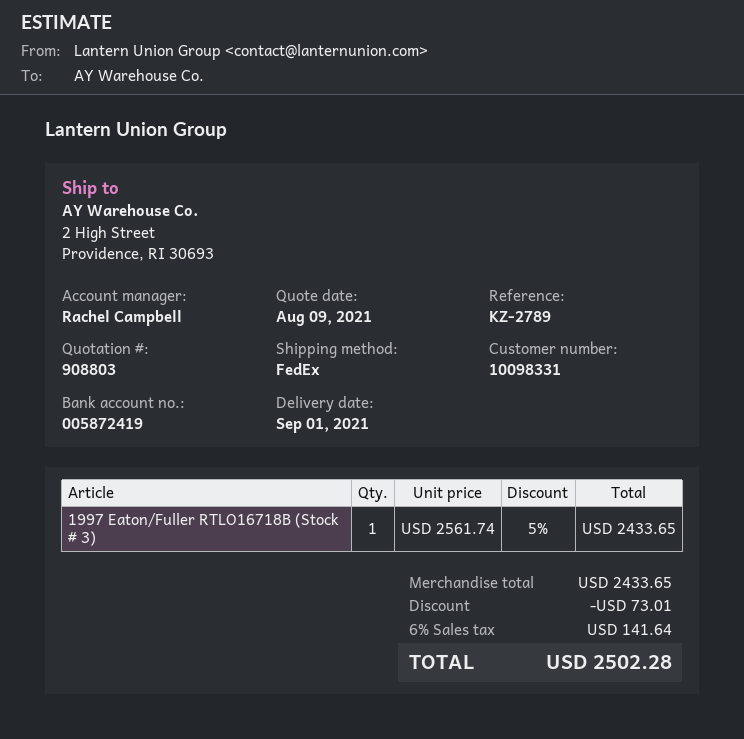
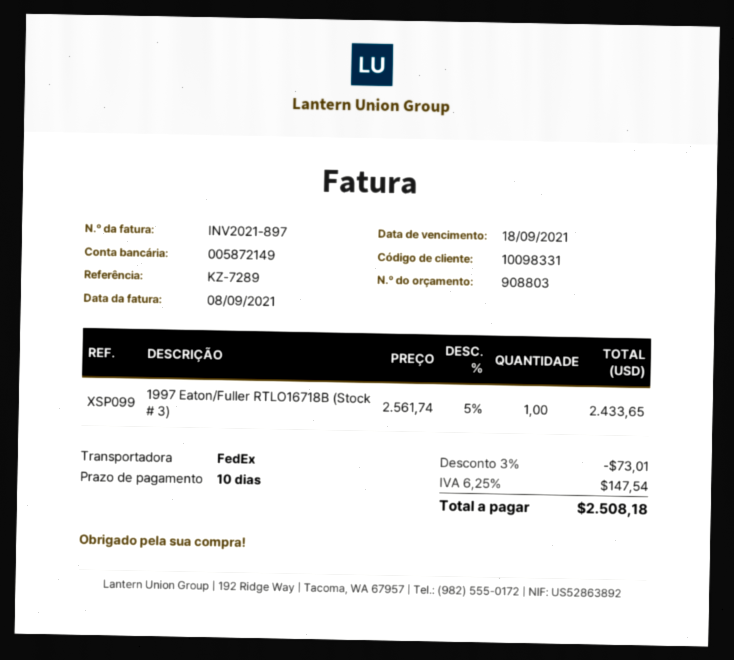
reference: KZ-2789 -> KZ-7289
bank account: 005872419 -> 005872149
tax: 6% = 141.64 -> 6.25% = 147.54
total: 2502.28 -> 2508.18

